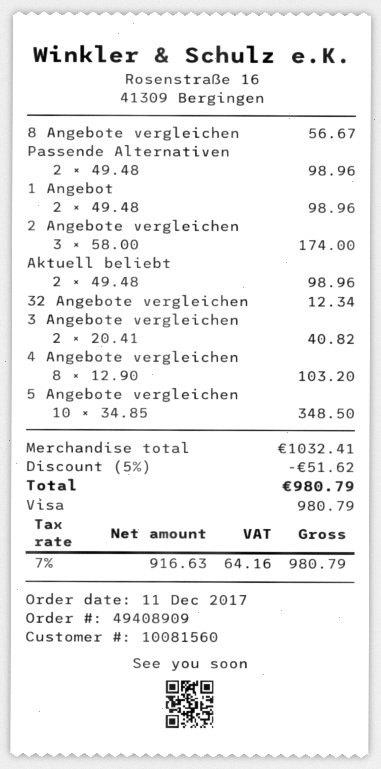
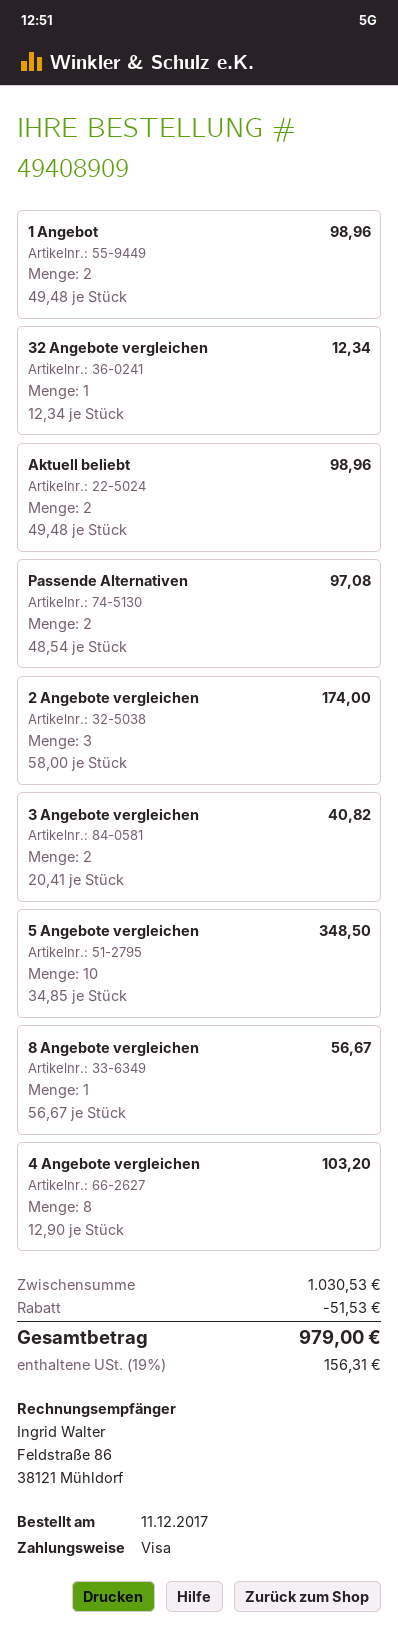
Passende Alternativen: 2 x 49.48 = 98.96 -> 2 x 48.54 = 97.08
subtotal: 1032.41 -> 1030.53
discount: 51.62 -> 51.53
tax: 7% = 64.16 -> 19% = 156.31
total: 980.79 -> 979.00

